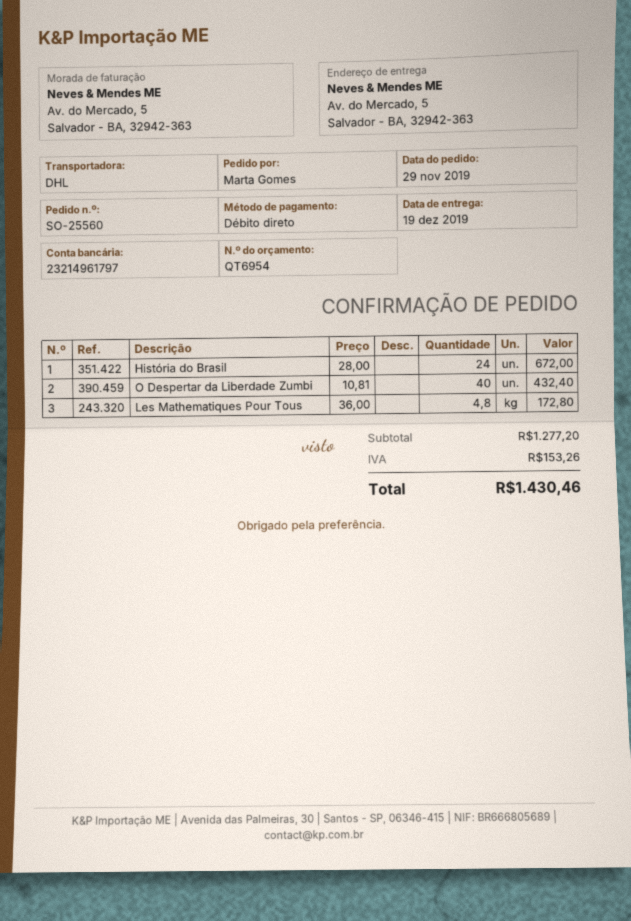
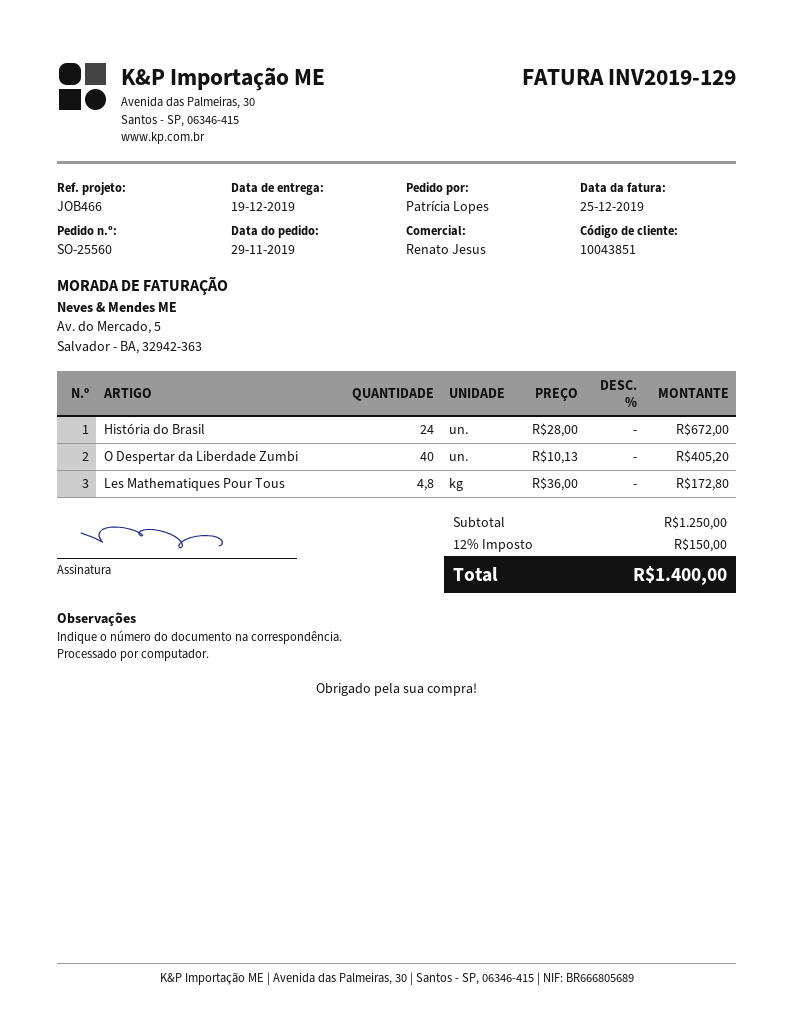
ordered by: Marta Gomes -> Patrícia Lopes
O Despertar da Liberdade Zumbi: 40 x 10.81 = 432.40 -> 40 x 10.13 = 405.20
subtotal: 1277.20 -> 1250.00
tax: 153.26 -> 150.00
total: 1430.46 -> 1400.00

